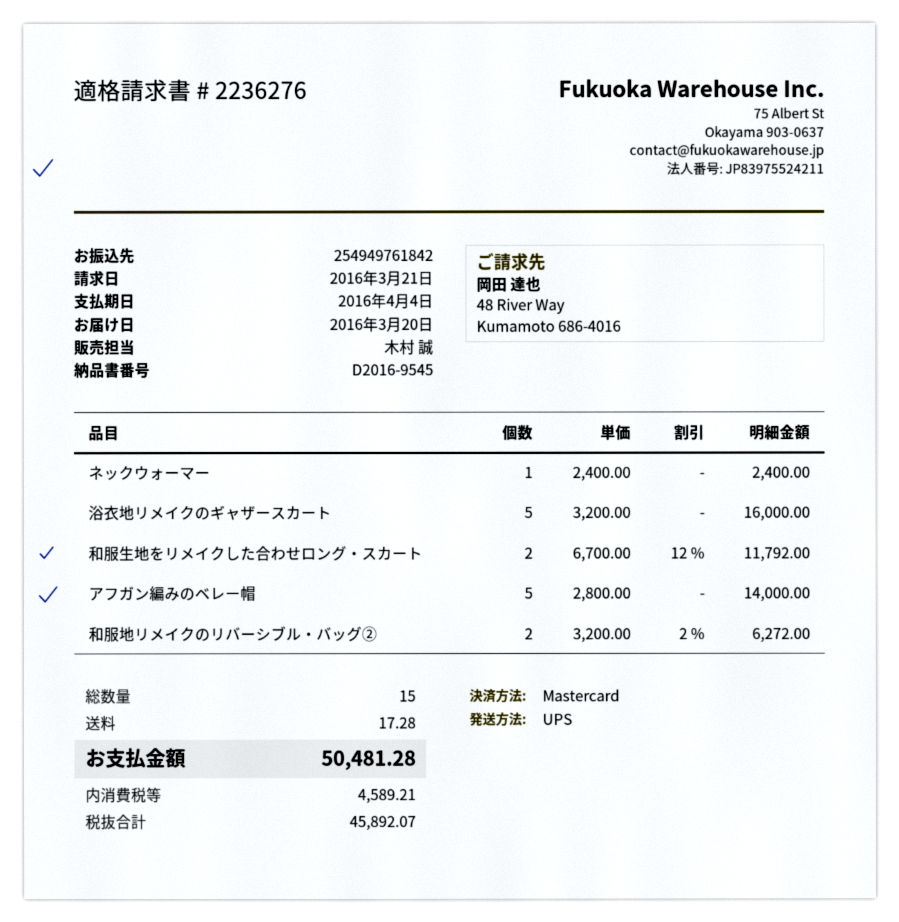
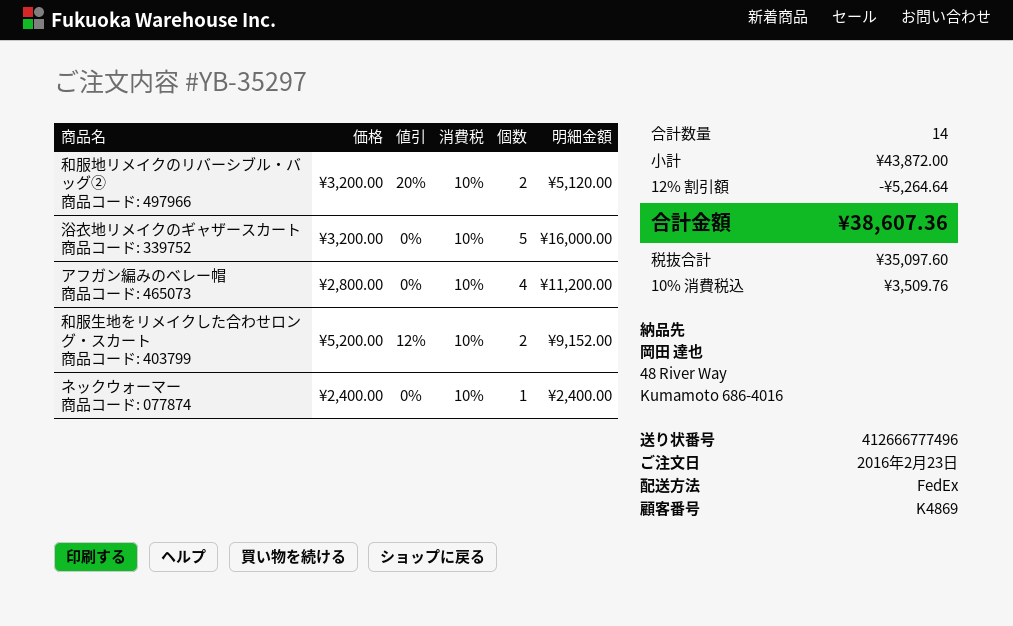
shipping method: UPS -> FedEx
和服生地をリメイクした合わせロング・スカート: 2 x 6700.00 - 12% = 11792.00 -> 2 x 5200.00 - 12% = 9152.00
アフガン編みのベレー帽: 5 x 2800.00 = 14000.00 -> 4 x 2800.00 = 11200.00
和服地リメイクのリバーシブル・バッグ②: 2 x 3200.00 - 2% = 6272.00 -> 2 x 3200.00 - 20% = 5120.00
total quantity: 15 -> 14
discount: none -> 12% = 5264.64
shipping: 17.28 -> none
net: 45892.07 -> 35097.60
tax: 4589.21 -> 3509.76
total: 50481.28 -> 38607.36

